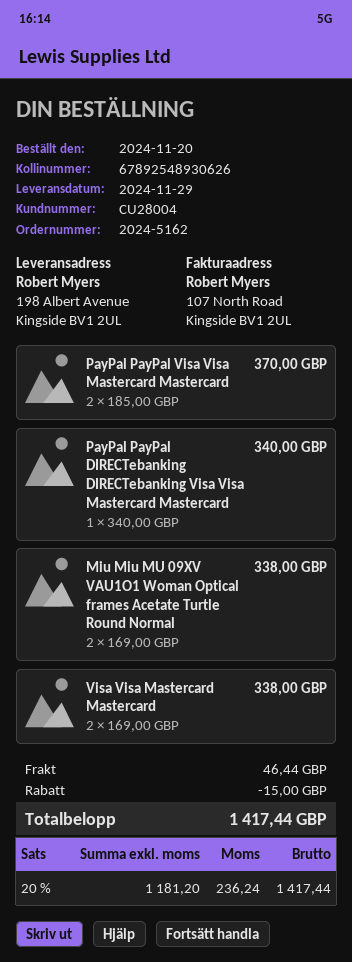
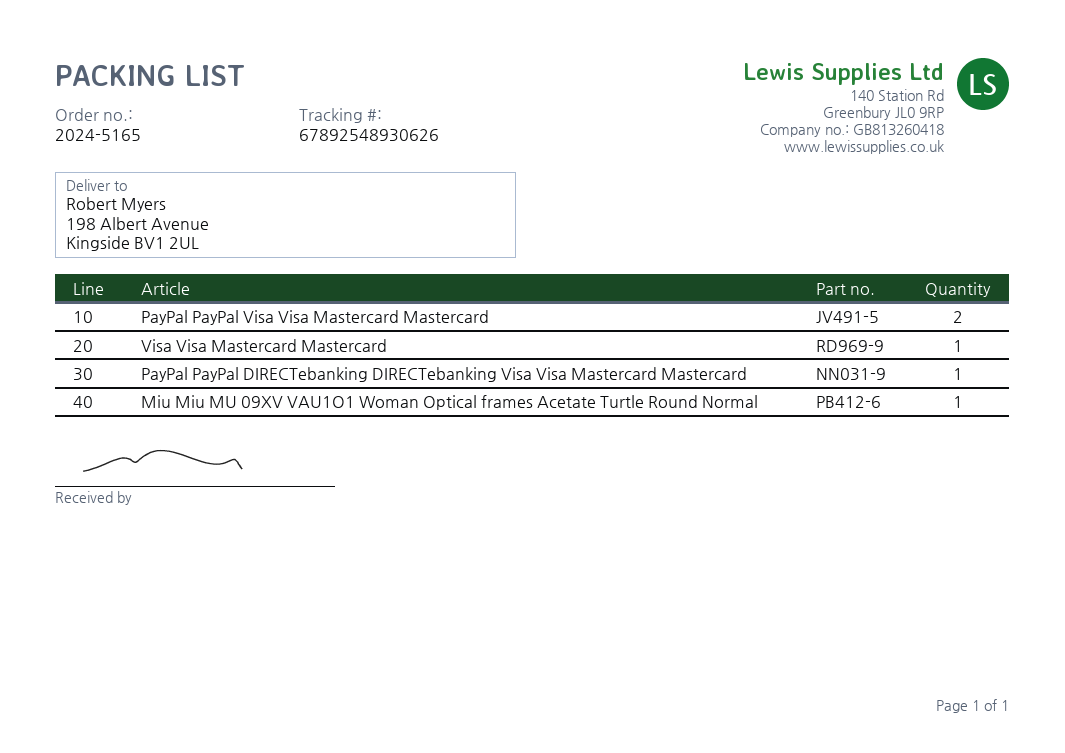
order number: 2024-5162 -> 2024-5165
Miu Miu MU 09XV VAU1O1 Woman Optical frames Acetate Turtle Round Normal: 2 -> 1
Visa Visa Mastercard Mastercard: 2 -> 1

